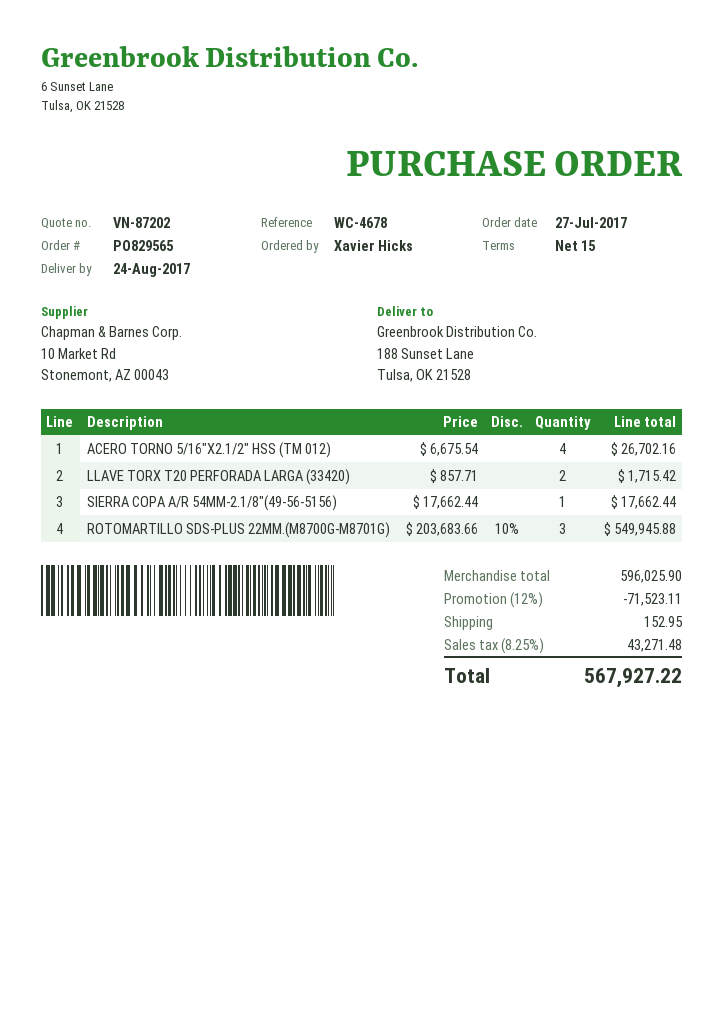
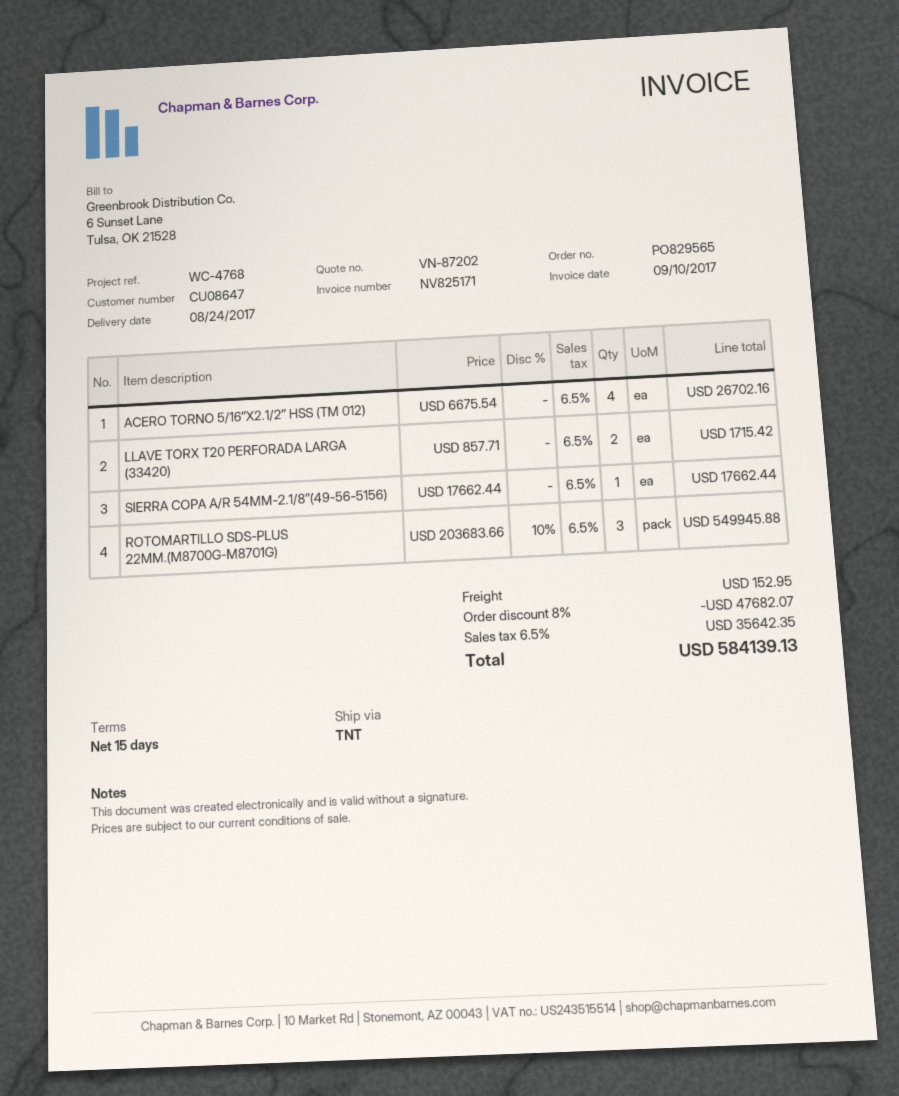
reference: WC-4678 -> WC-4768
discount: 12% = 71523.11 -> 8% = 47682.07
tax: 8.25% = 43271.48 -> 6.5% = 35642.35
total: 567927.22 -> 584139.13

